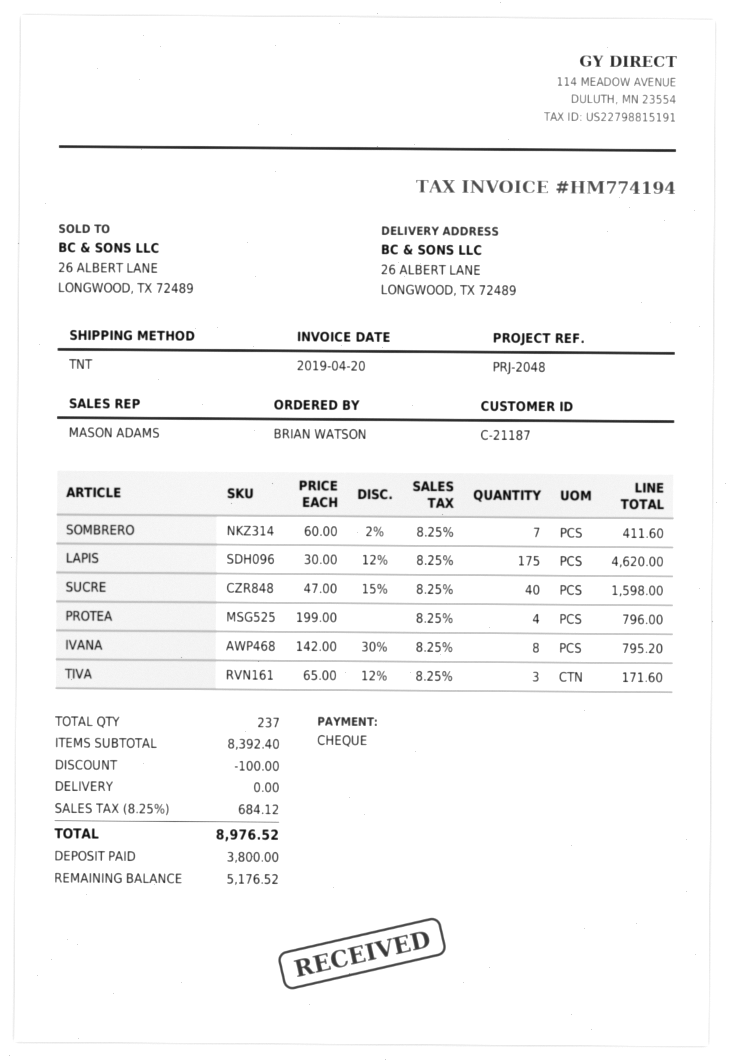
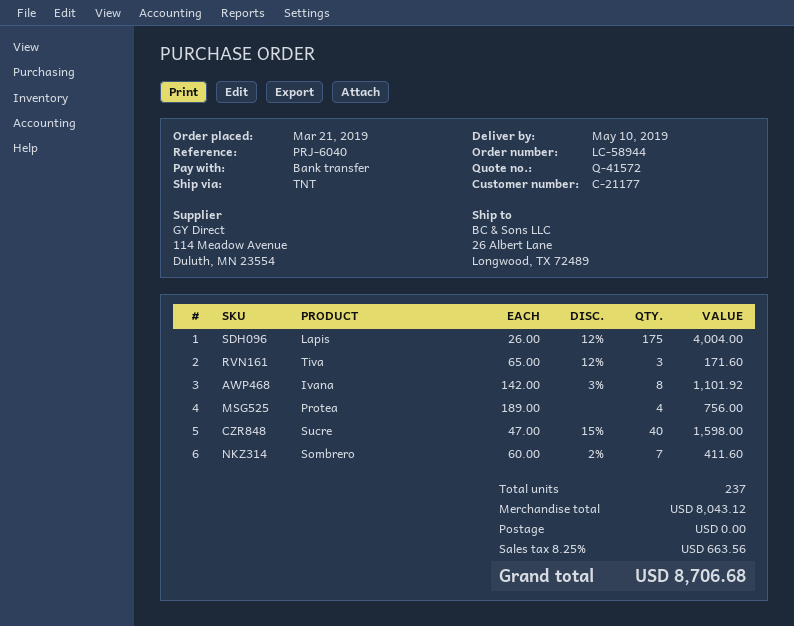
customer number: C-21187 -> C-21177
reference: PRJ-2048 -> PRJ-6040
payment method: cheque -> bank transfer
LAPIS: 175 x 30.00 - 12% = 4620.00 -> 175 x 26.00 - 12% = 4004.00
PROTEA: 4 x 199.00 = 796.00 -> 4 x 189.00 = 756.00
IVANA: 8 x 142.00 - 30% = 795.20 -> 8 x 142.00 - 3% = 1101.92
subtotal: 8392.40 -> 8043.12
discount: 100.00 -> none
tax: 8.25% = 684.12 -> 8.25% = 663.56
total: 8976.52 -> 8706.68

